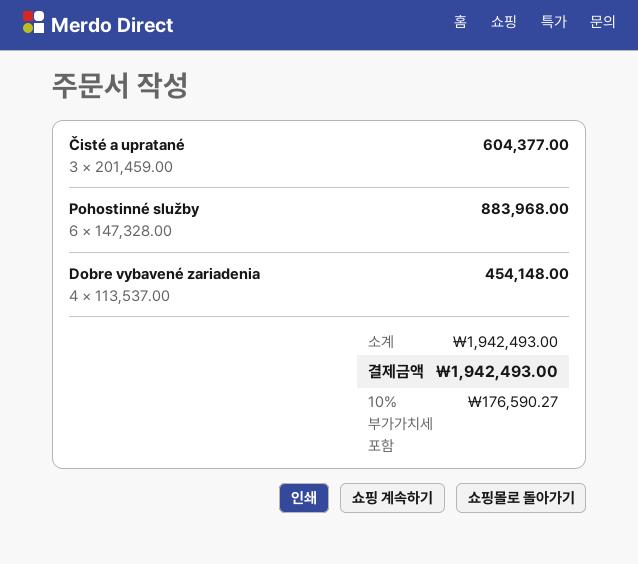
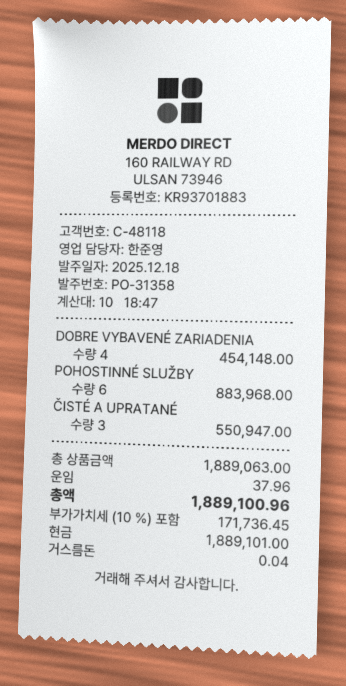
Čisté a upratané: 3 for 604377.00 -> 3 for 550947.00
subtotal: 1942493.00 -> 1889063.00
shipping: none -> 37.96
tax: 10% = 176590.27 -> 10% = 171736.45
total: 1942493.00 -> 1889100.96

